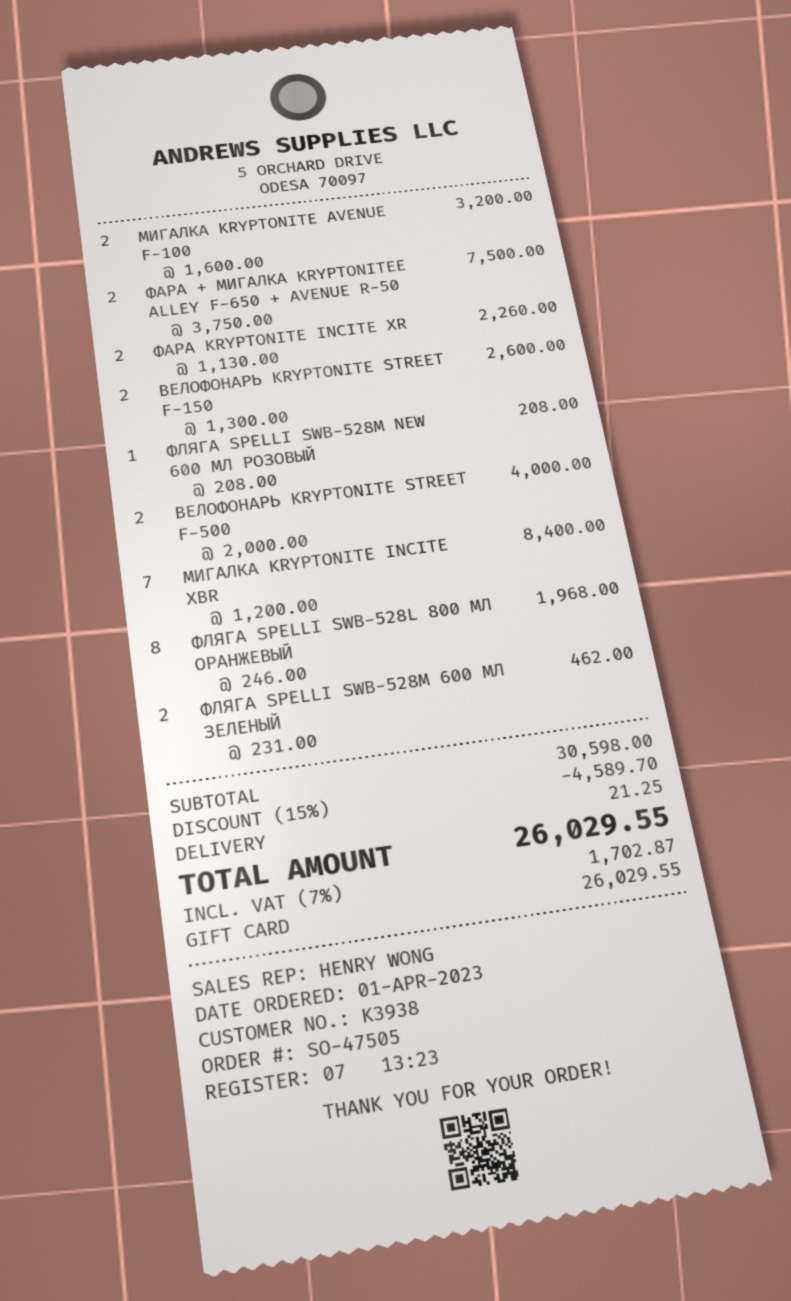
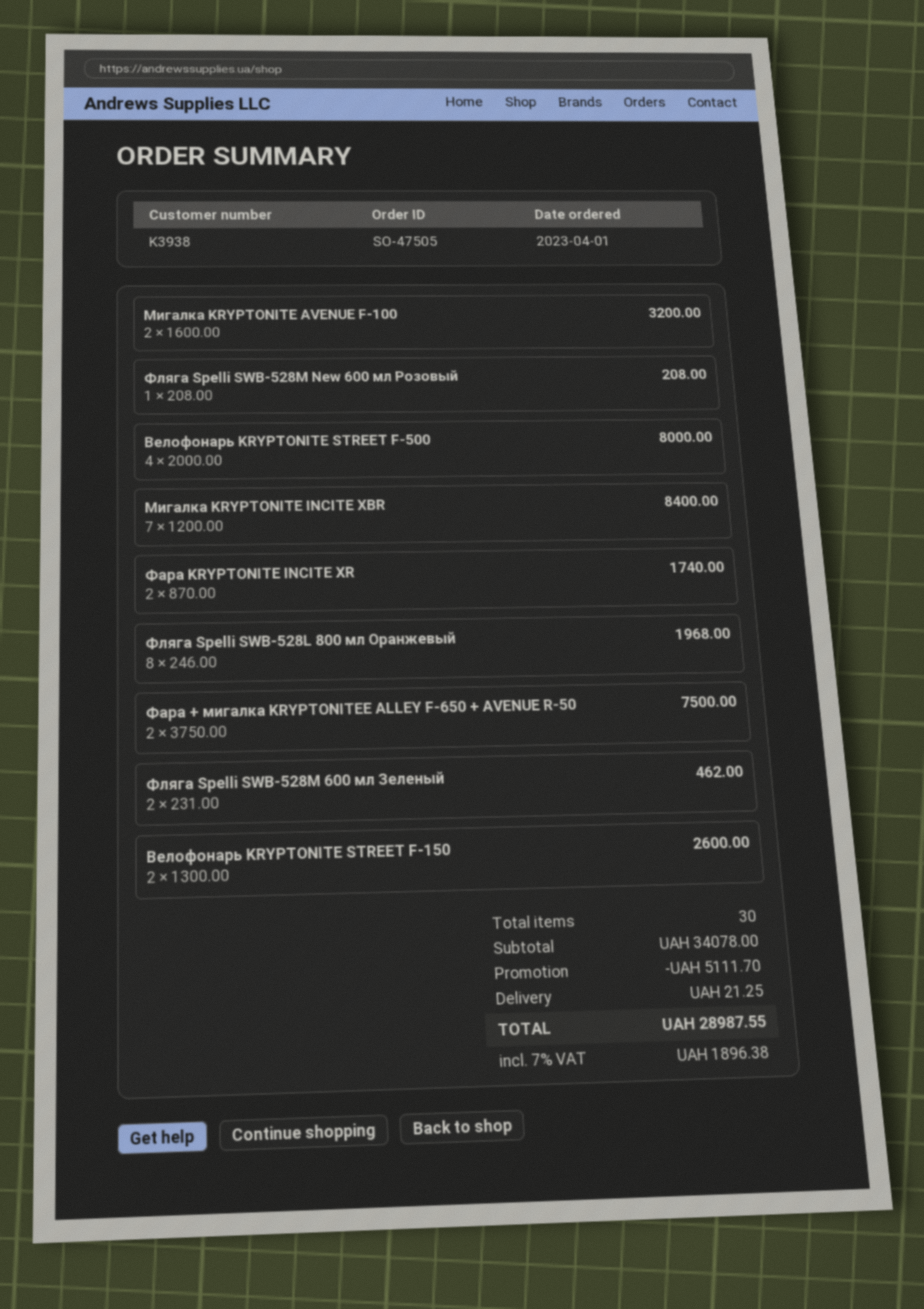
ФАРА KRYPTONITE INCITE XR: 2 x 1130.00 = 2260.00 -> 2 x 870.00 = 1740.00
ВЕЛОФОНАРЬ KRYPTONITE STREET F-500: 2 x 2000.00 = 4000.00 -> 4 x 2000.00 = 8000.00
subtotal: 30598.00 -> 34078.00
discount: 4589.70 -> 5111.70
tax: 7% = 1702.87 -> 7% = 1896.38
total: 26029.55 -> 28987.55

